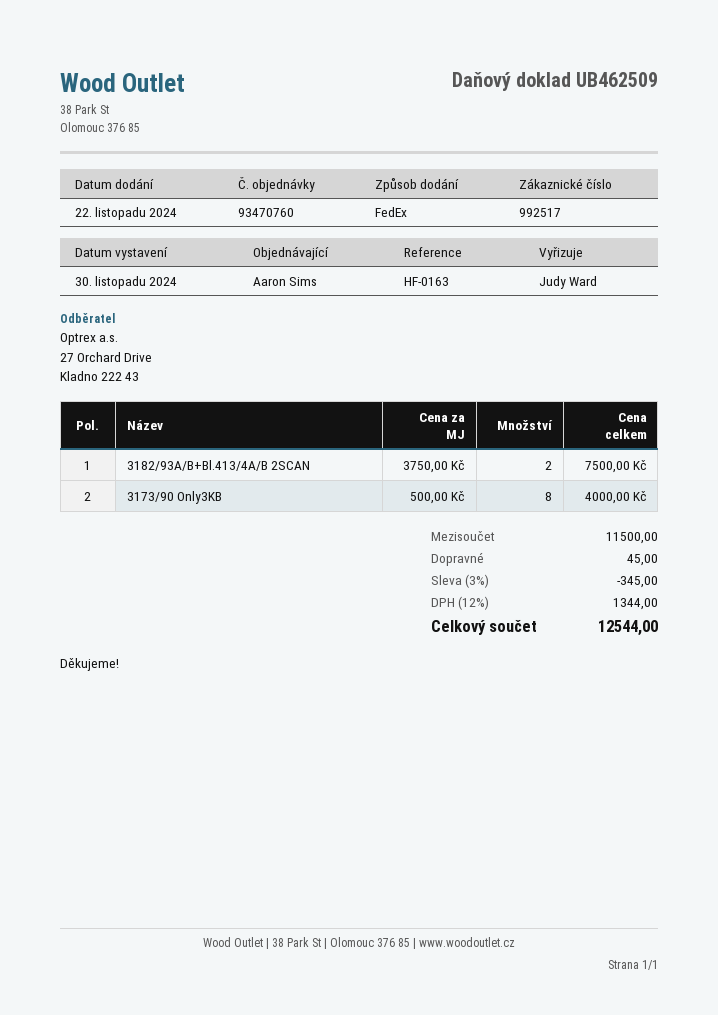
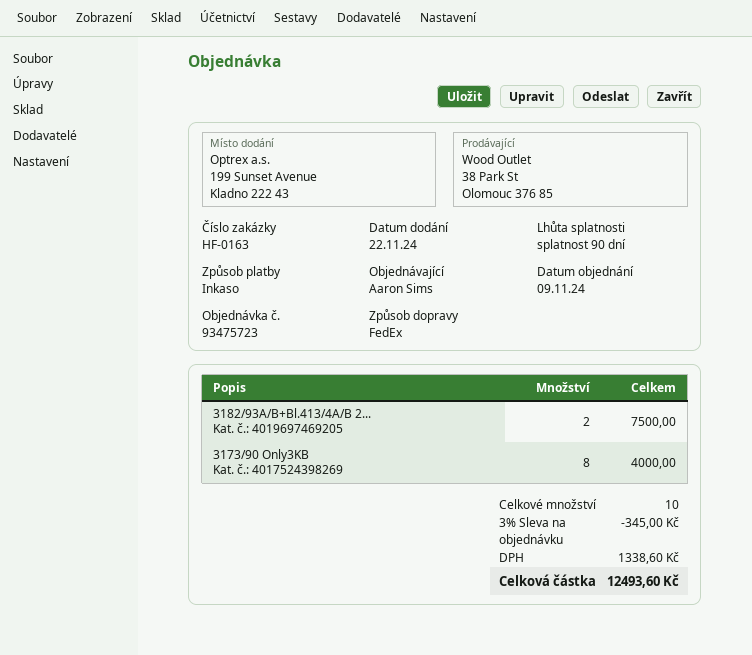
order number: 93470760 -> 93475723
shipping: 45.00 -> none
tax: 1344.00 -> 1338.60
total: 12544.00 -> 12493.60

